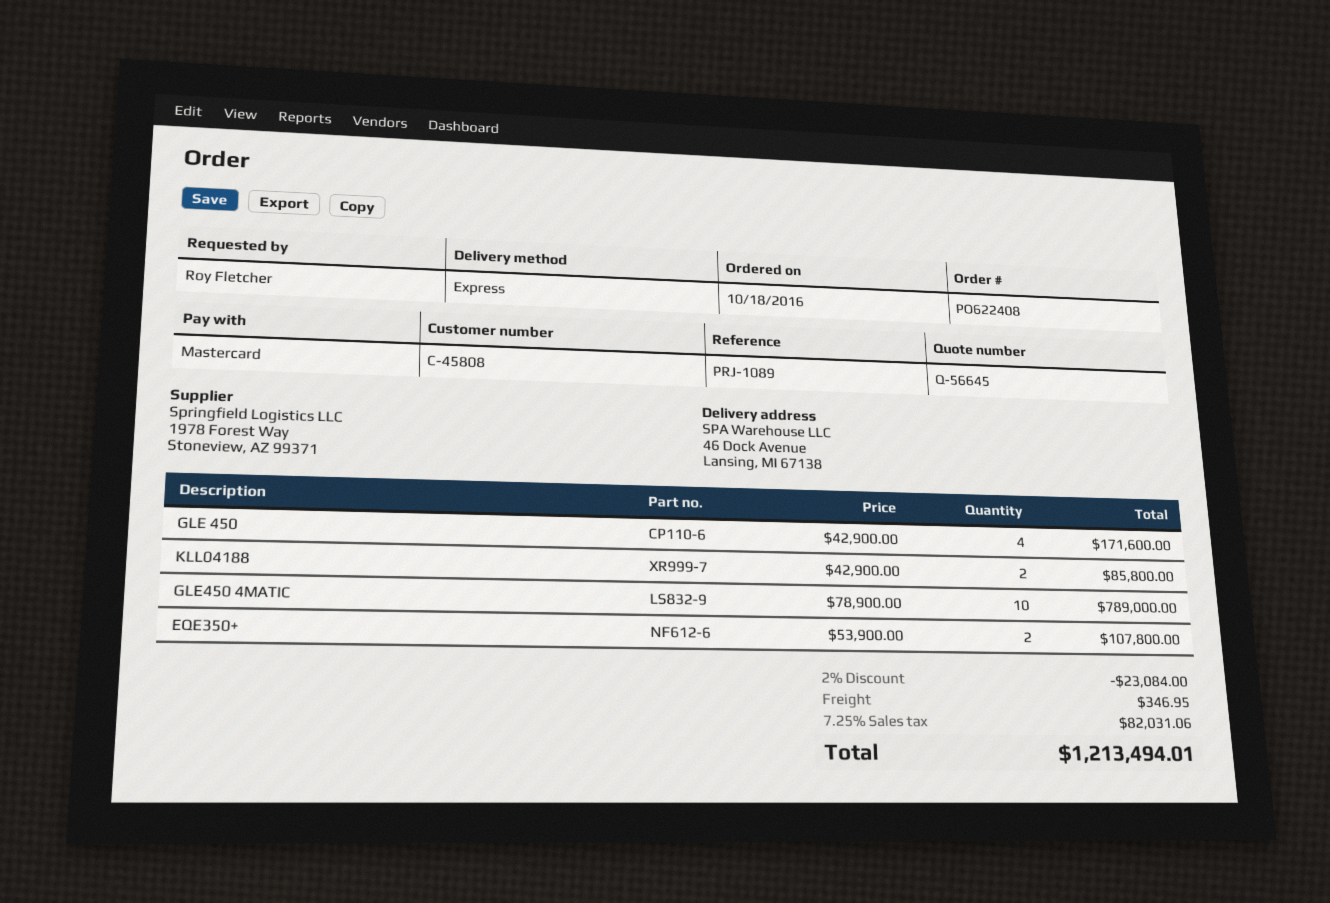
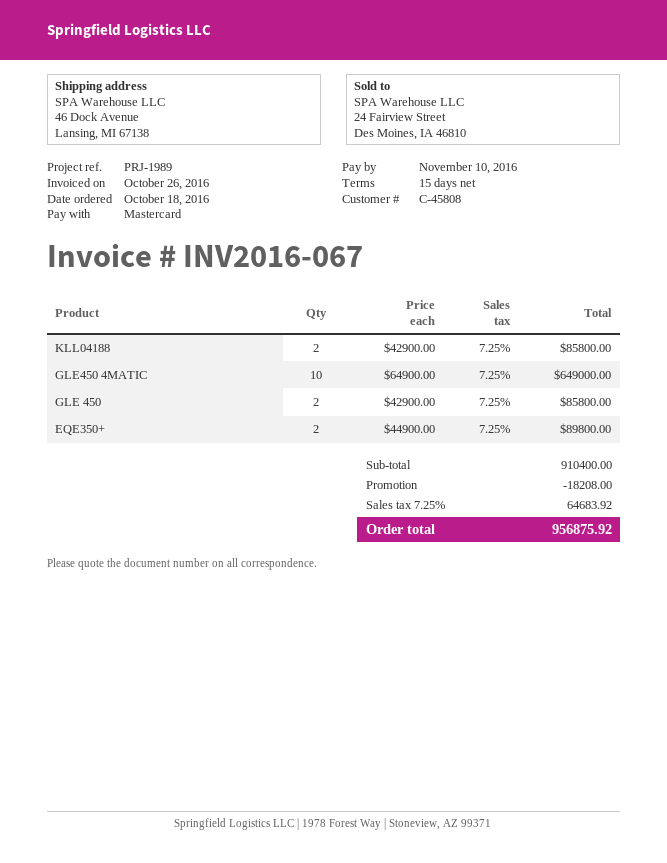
reference: PRJ-1089 -> PRJ-1989
GLE 450: 4 x 42900.00 = 171600.00 -> 2 x 42900.00 = 85800.00
GLE450 4MATIC: 10 x 78900.00 = 789000.00 -> 10 x 64900.00 = 649000.00
EQE350+: 2 x 53900.00 = 107800.00 -> 2 x 44900.00 = 89800.00
discount: 23084.00 -> 18208.00
shipping: 346.95 -> none
tax: 7.25% = 82031.06 -> 7.25% = 64683.92
total: 1213494.01 -> 956875.92

